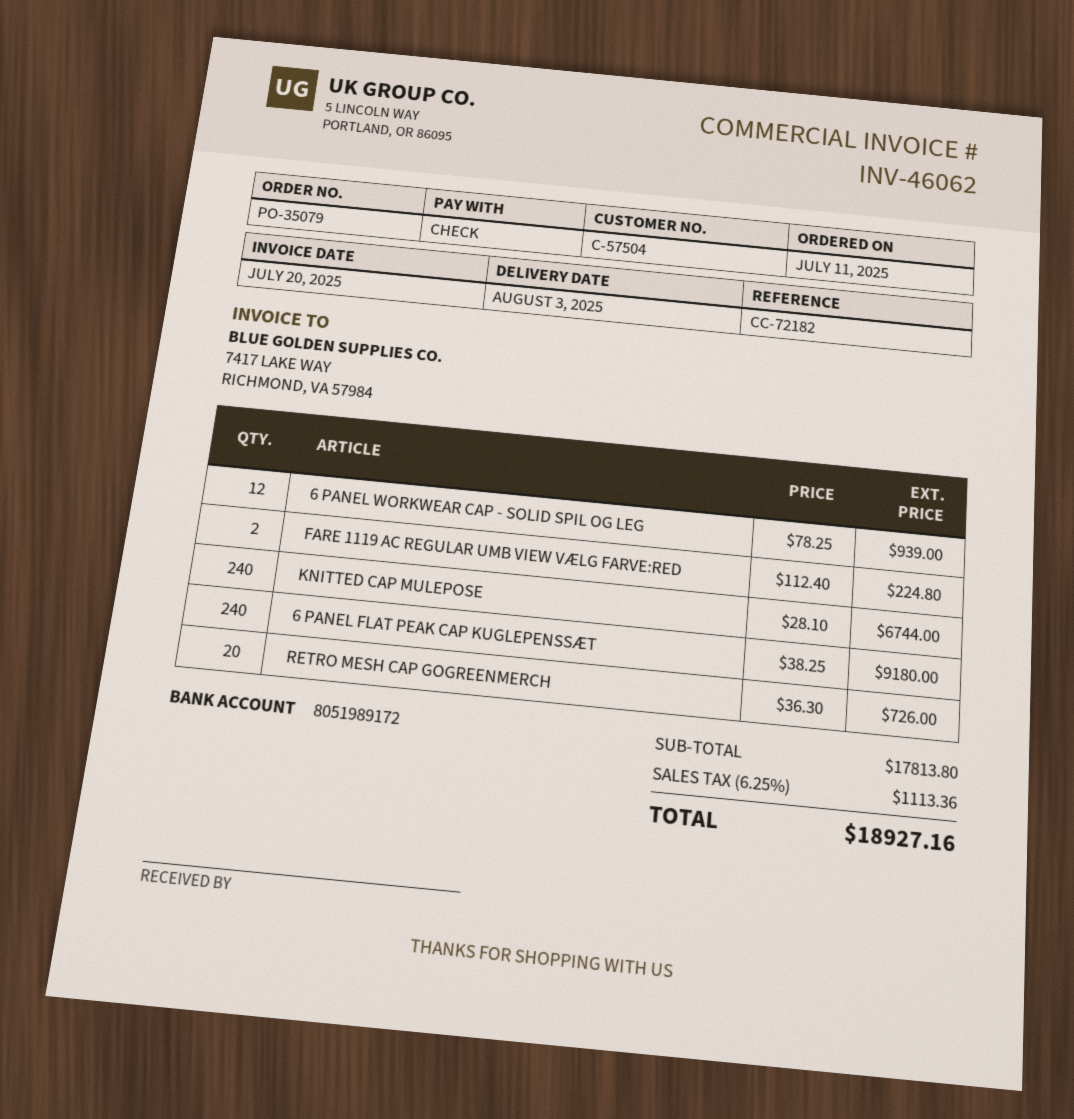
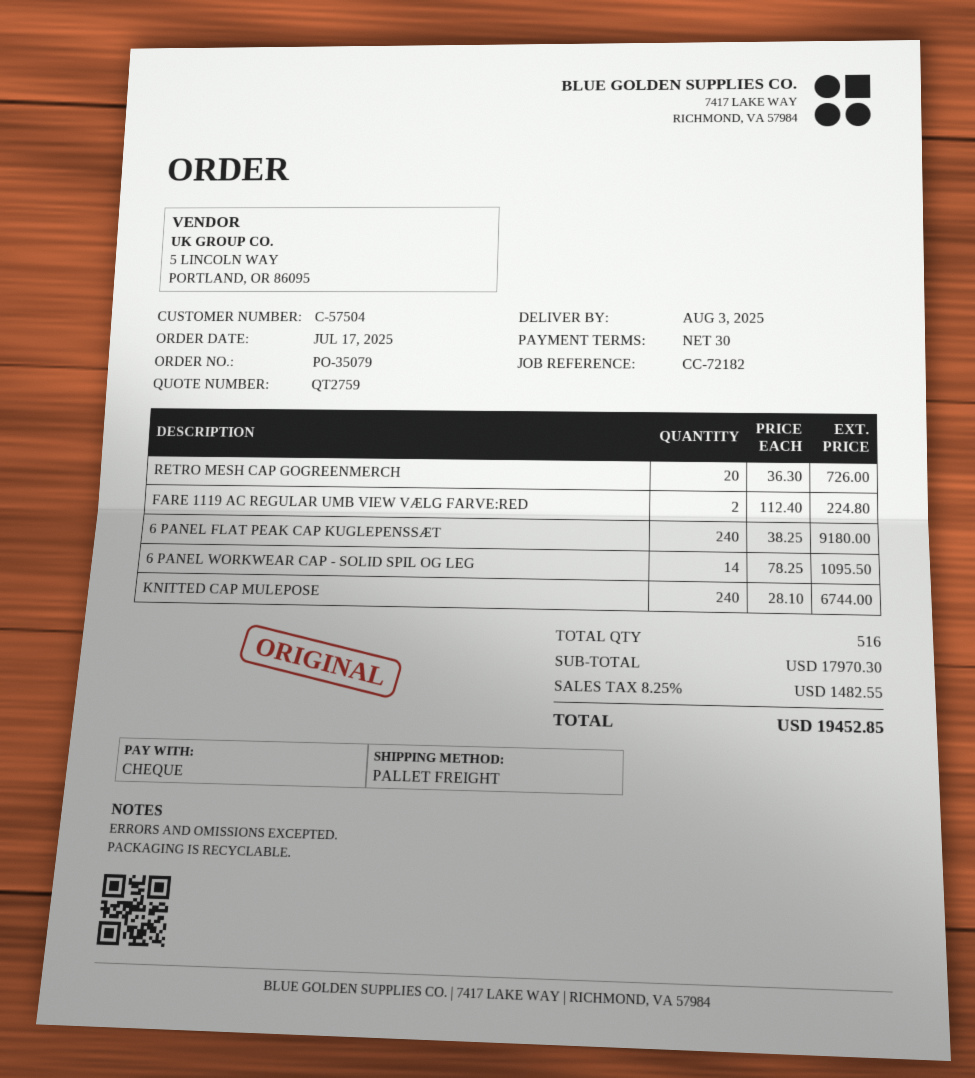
order date: 2025-07-11 -> 2025-07-17
6 PANEL WORKWEAR CAP - SOLID SPIL OG LEG: 12 x 78.25 = 939.00 -> 14 x 78.25 = 1095.50
subtotal: 17813.80 -> 17970.30
tax: 6.25% = 1113.36 -> 8.25% = 1482.55
total: 18927.16 -> 19452.85

